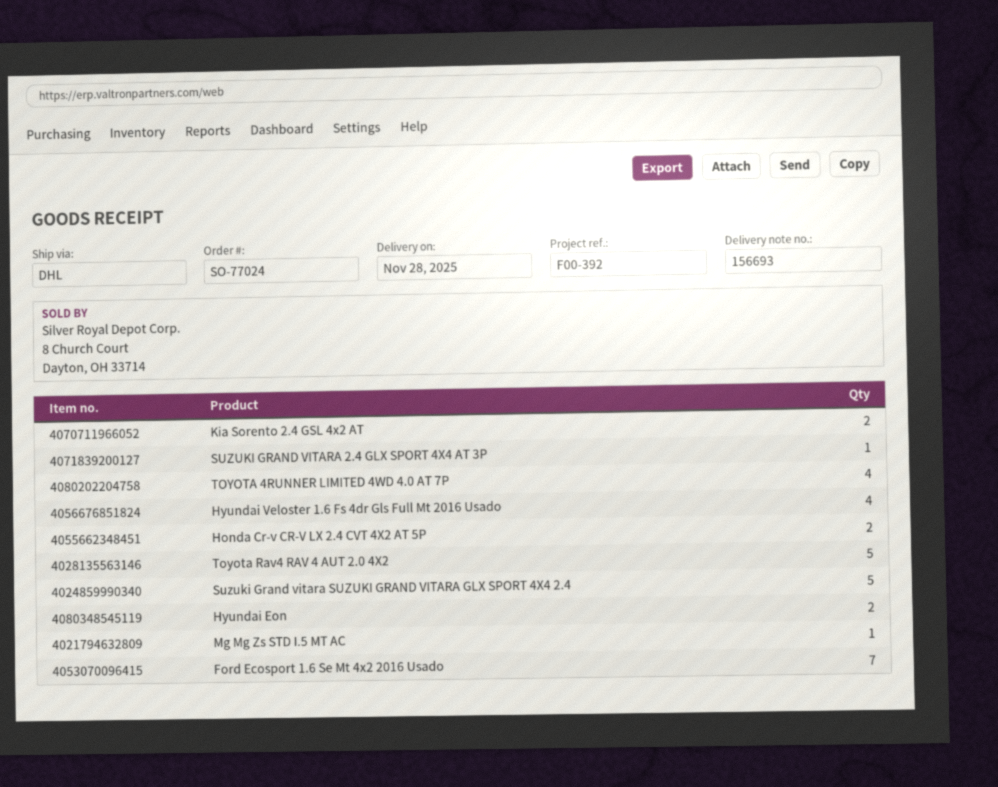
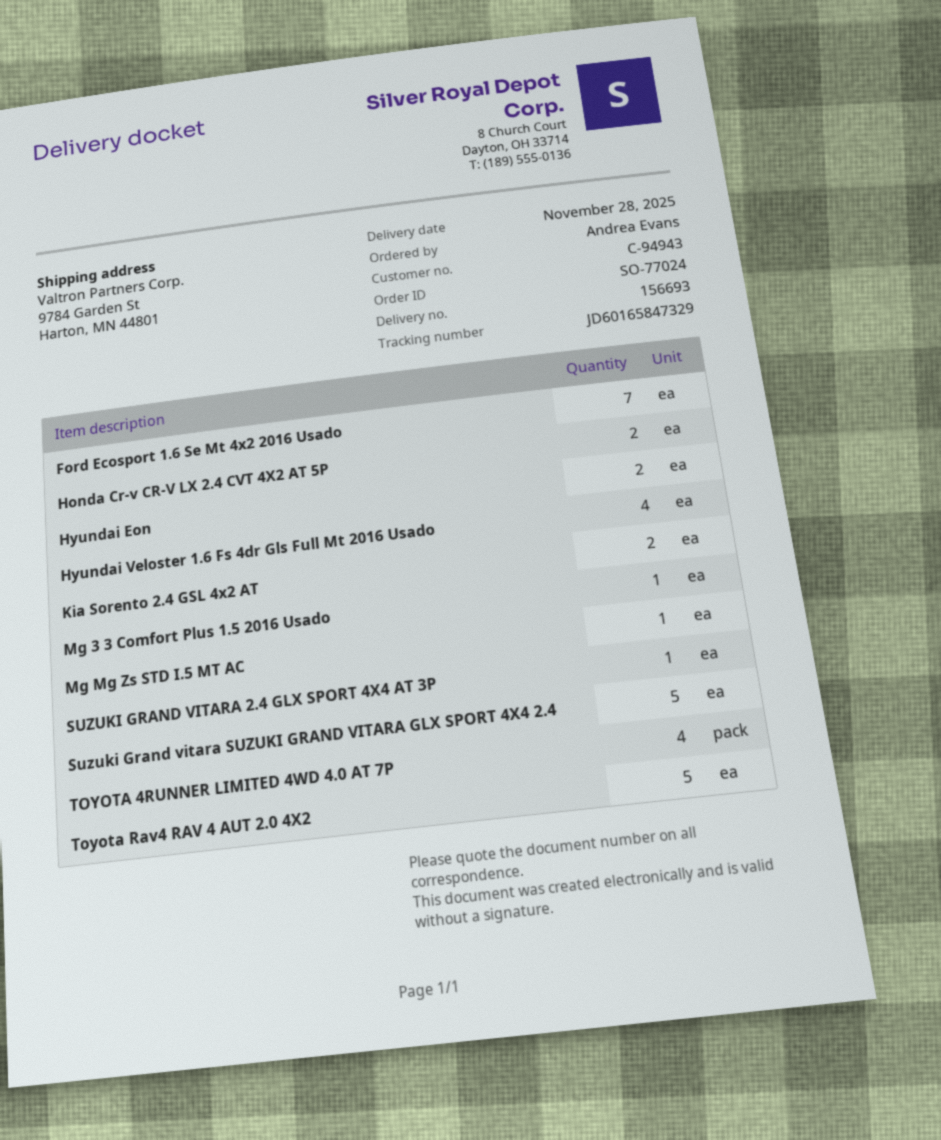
Mg 3 3 Comfort Plus 1.5 2016 Usado: none -> 1

